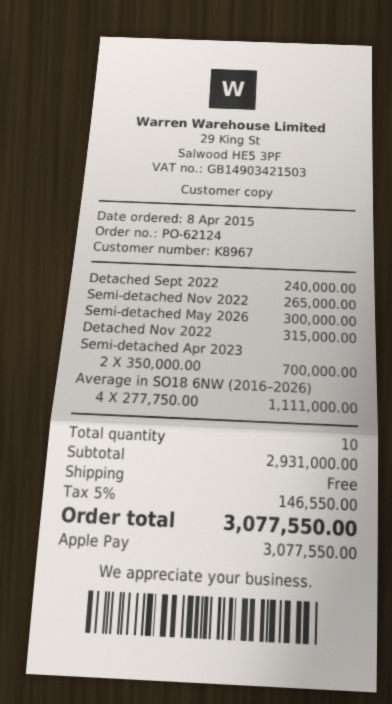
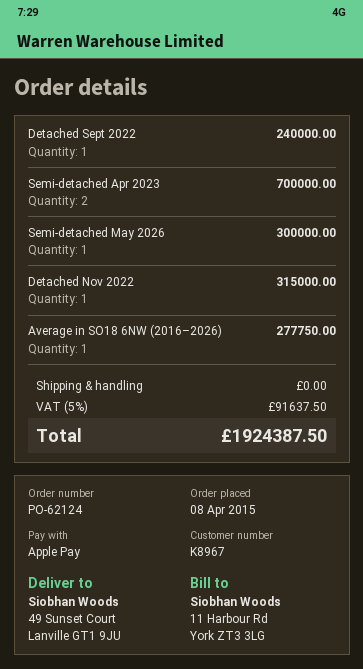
Semi-detached Nov 2022: 1 for 265000.00 -> none
Average in SO18 6NW (2016–2026): 4 for 1111000.00 -> 1 for 277750.00
tax: 5% = 146550.00 -> 5% = 91637.50
total: 3077550.00 -> 1924387.50

